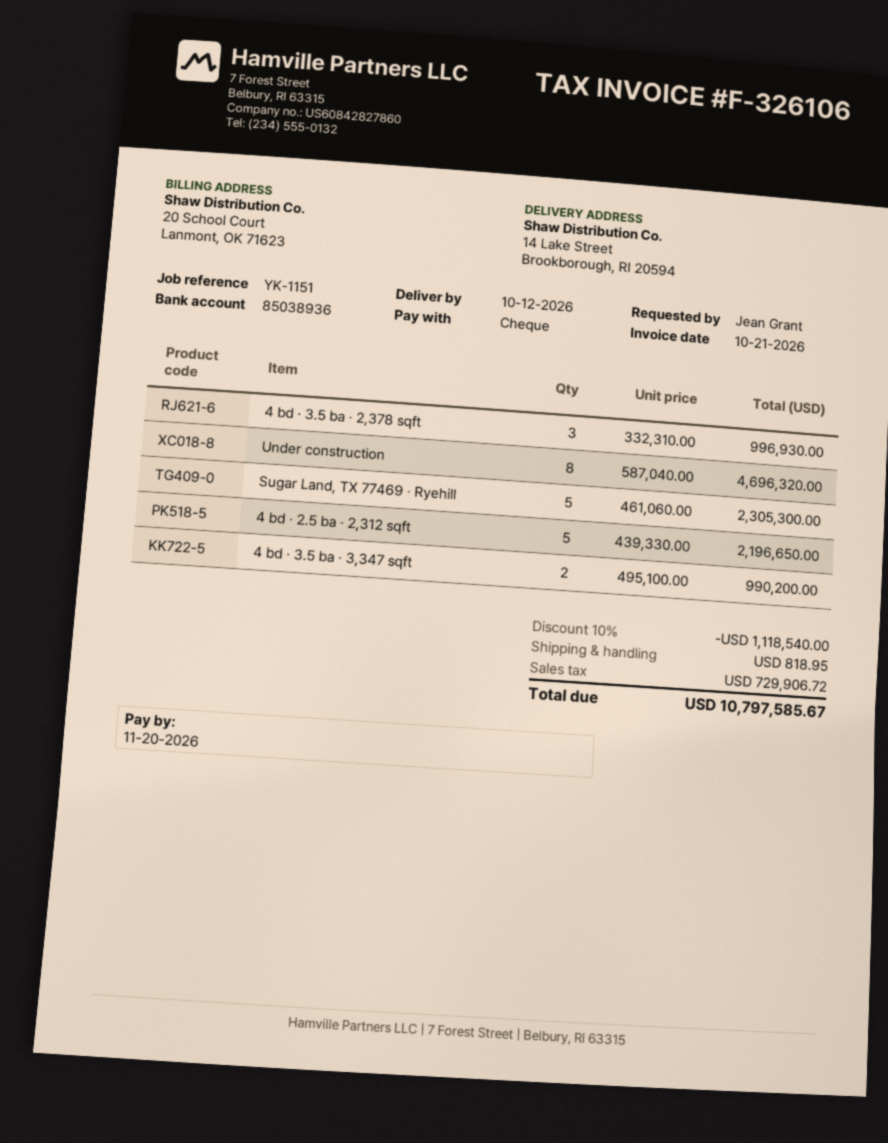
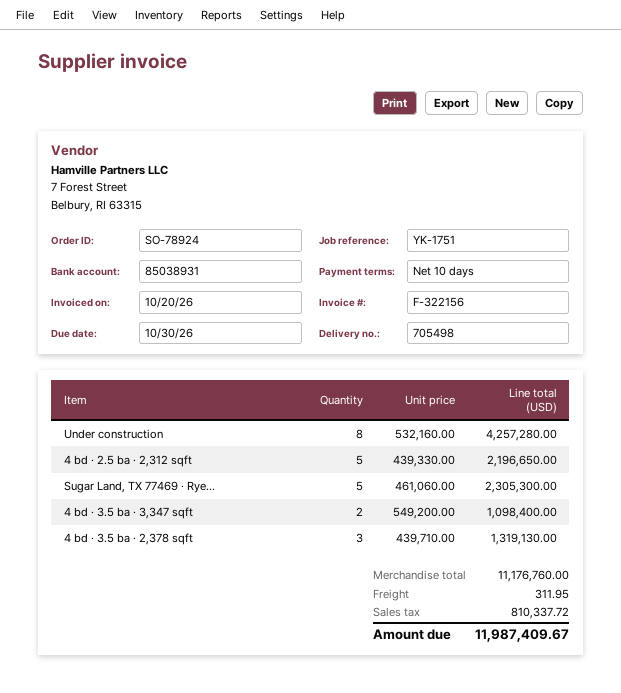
invoice number: F-326106 -> F-322156
invoice date: 2026-10-21 -> 2026-10-20
due date: 2026-11-20 -> 2026-10-30
reference: YK-1151 -> YK-1751
bank account: 85038936 -> 85038931
4 bd · 3.5 ba · 2,378 sqft: 3 x 332310.00 = 996930.00 -> 3 x 439710.00 = 1319130.00
Under construction: 8 x 587040.00 = 4696320.00 -> 8 x 532160.00 = 4257280.00
4 bd · 3.5 ba · 3,347 sqft: 2 x 495100.00 = 990200.00 -> 2 x 549200.00 = 1098400.00
discount: 10% = 1118540.00 -> none
shipping: 818.95 -> 311.95
tax: 729906.72 -> 810337.72
total: 10797585.67 -> 11987409.67

